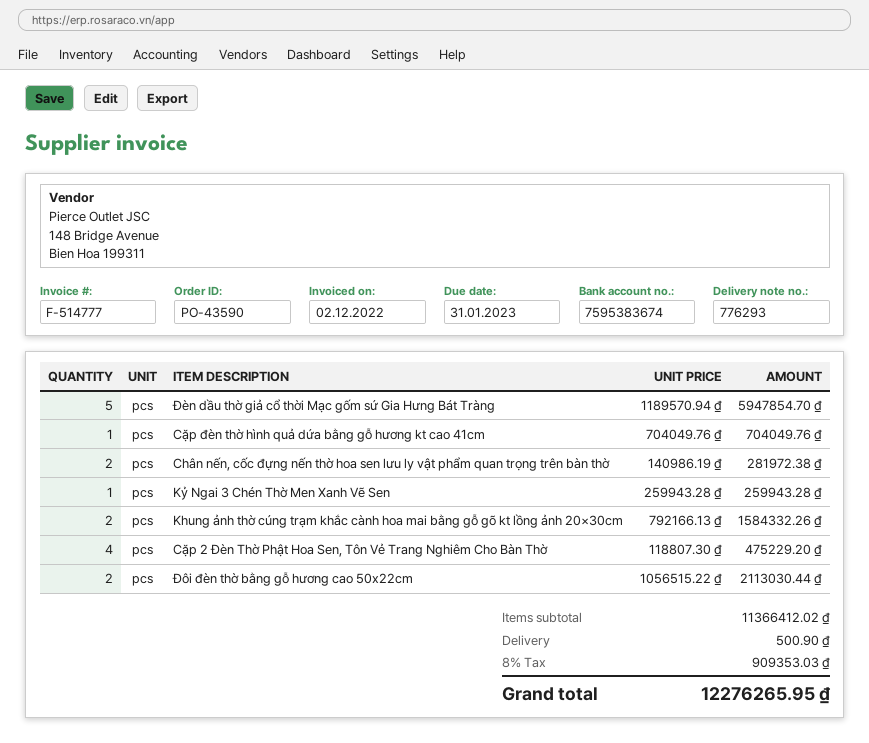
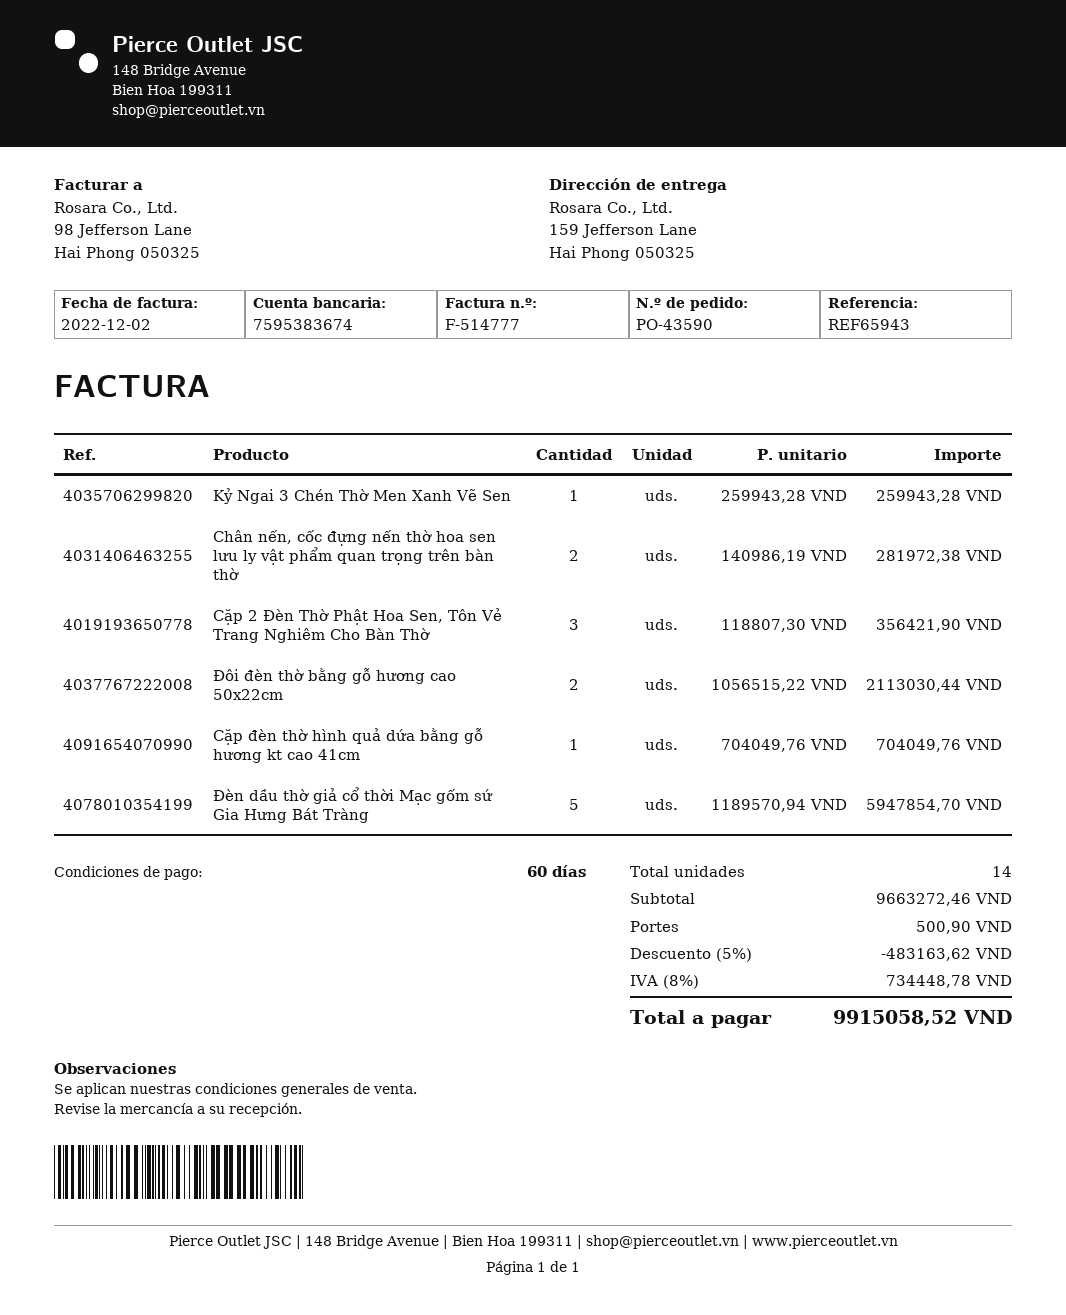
Khung ảnh thờ cúng trạm khắc cành hoa mai bằng gỗ gõ kt lồng ảnh 20×30cm: 2 x 792166.13 = 1584332.26 -> none
Cặp 2 Đèn Thờ Phật Hoa Sen, Tôn Vẻ Trang Nghiêm Cho Bàn Thờ: 4 x 118807.30 = 475229.20 -> 3 x 118807.30 = 356421.90
subtotal: 11366412.02 -> 9663272.46
discount: none -> 5% = 483163.62
tax: 8% = 909353.03 -> 8% = 734448.78
total: 12276265.95 -> 9915058.52

